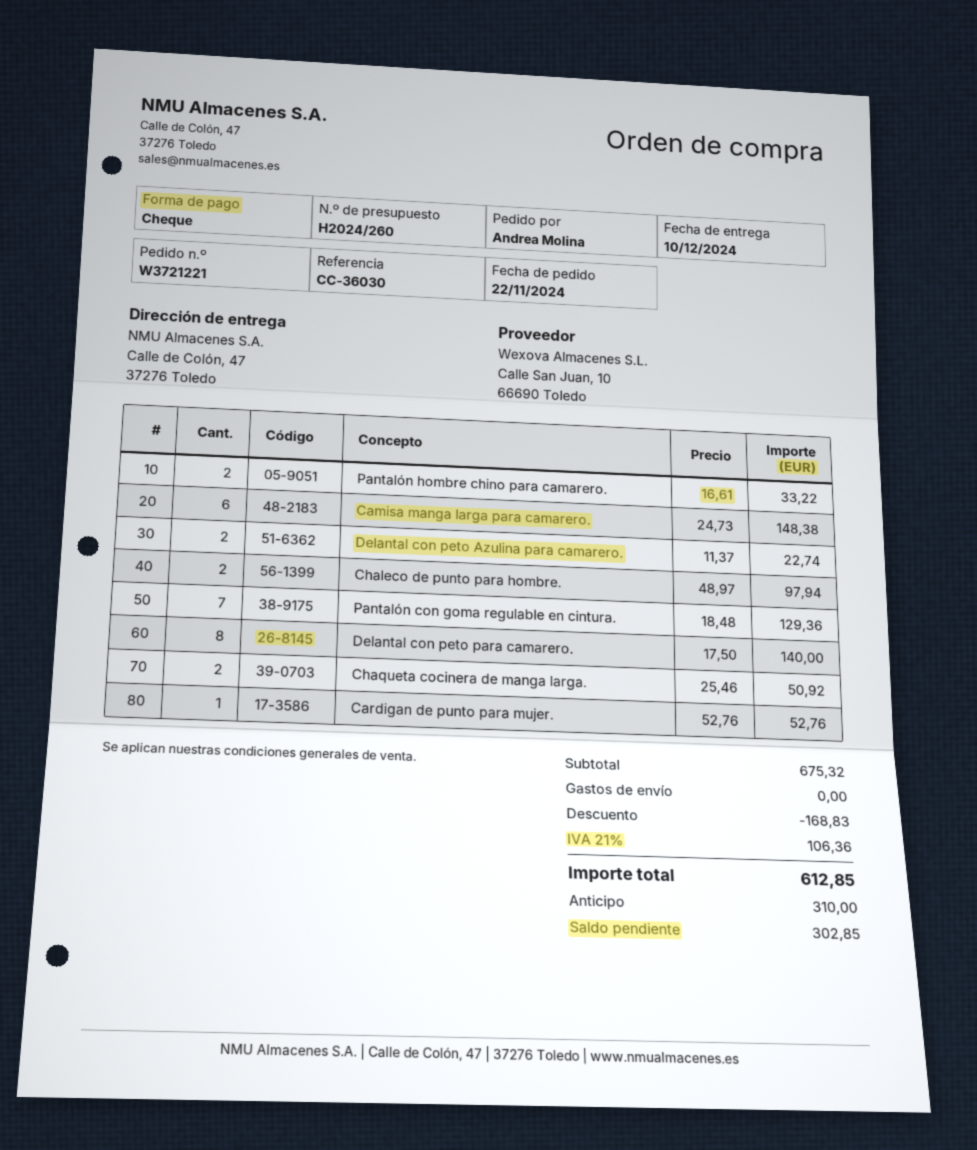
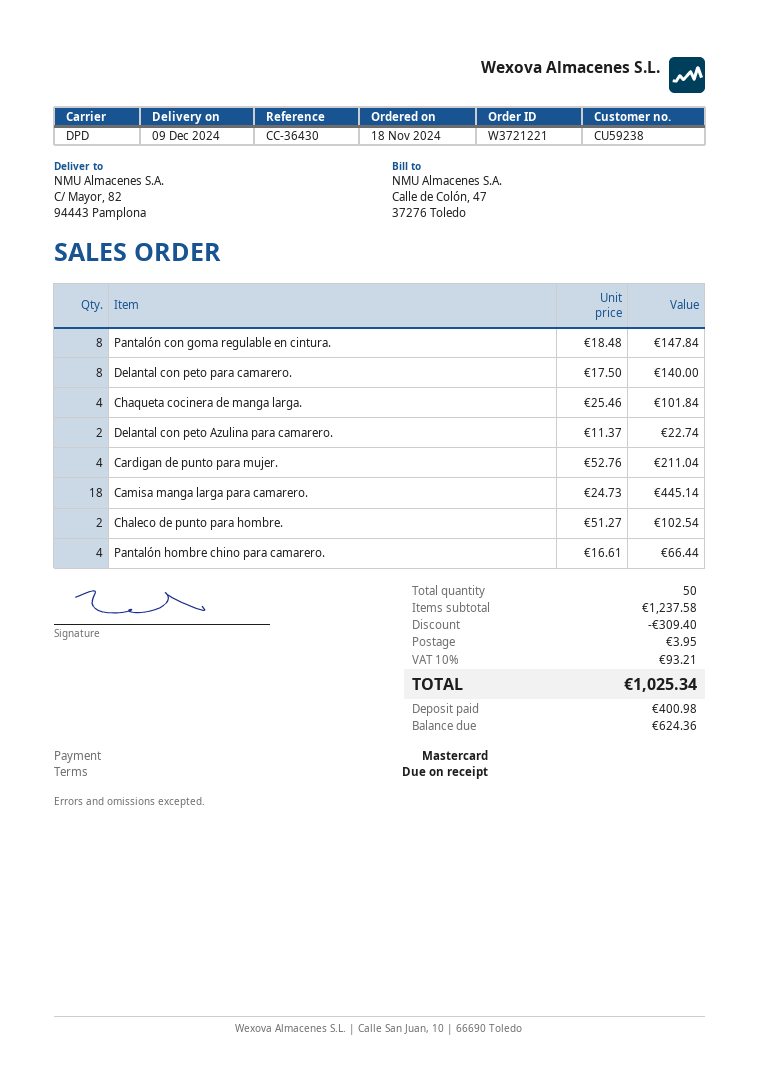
order date: 2024-11-22 -> 2024-11-18
delivery date: 2024-12-10 -> 2024-12-09
reference: CC-36030 -> CC-36430
payment method: cheque -> Mastercard
ship to: Calle de Colón, 47, 37276 Toledo -> C/ Mayor, 82, 94443 Pamplona
Pantalón hombre chino para camarero.: 2 x 16.61 = 33.22 -> 4 x 16.61 = 66.44
Camisa manga larga para camarero.: 6 x 24.73 = 148.38 -> 18 x 24.73 = 445.14
Chaleco de punto para hombre.: 2 x 48.97 = 97.94 -> 2 x 51.27 = 102.54
Pantalón con goma regulable en cintura.: 7 x 18.48 = 129.36 -> 8 x 18.48 = 147.84
Chaqueta cocinera de manga larga.: 2 x 25.46 = 50.92 -> 4 x 25.46 = 101.84
Cardigan de punto para mujer.: 1 x 52.76 = 52.76 -> 4 x 52.76 = 211.04
subtotal: 675.32 -> 1237.58
discount: 168.83 -> 309.40
shipping: 0.00 -> 3.95
tax: 21% = 106.36 -> 10% = 93.21
total: 612.85 -> 1025.34
deposit: 310.00 -> 400.98
balance: 302.85 -> 624.36

